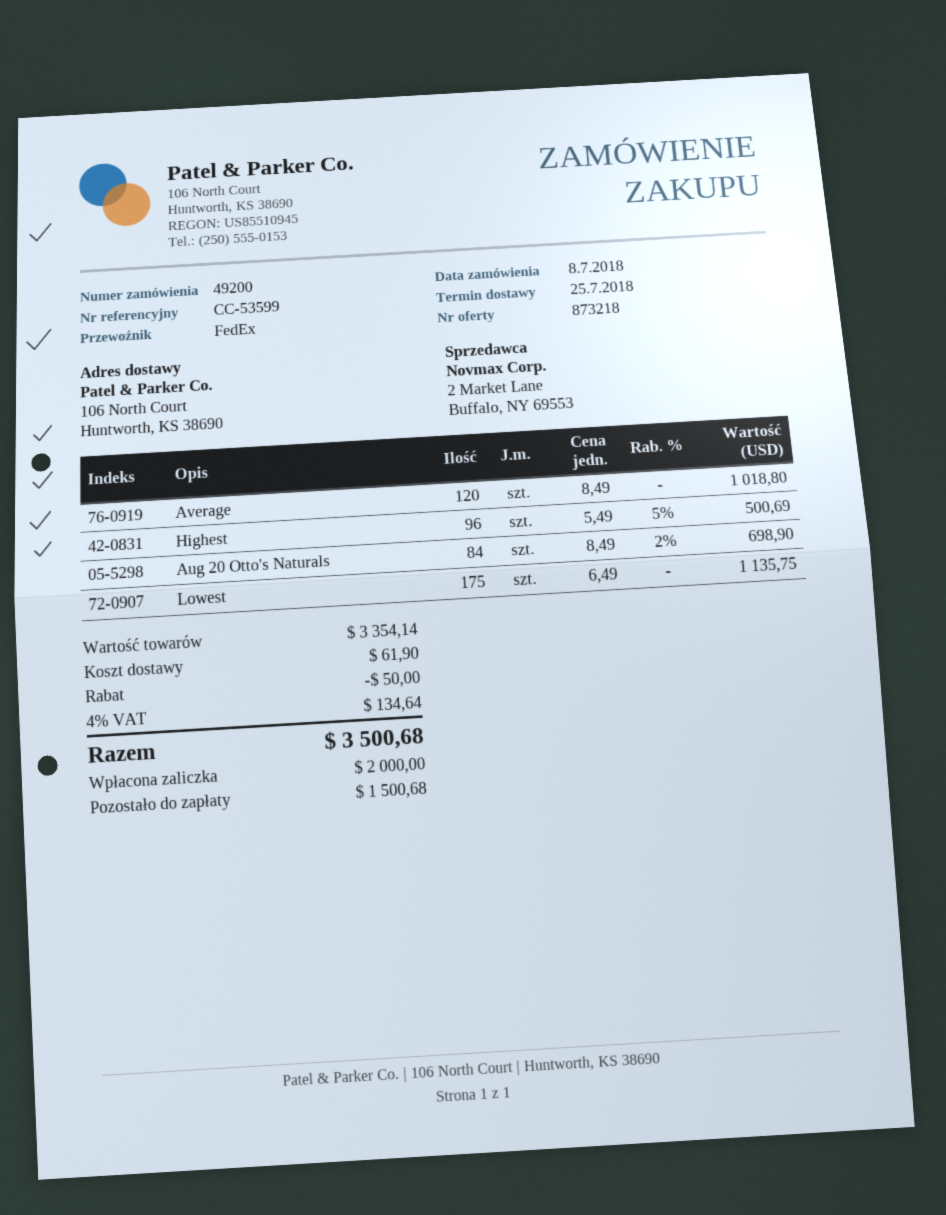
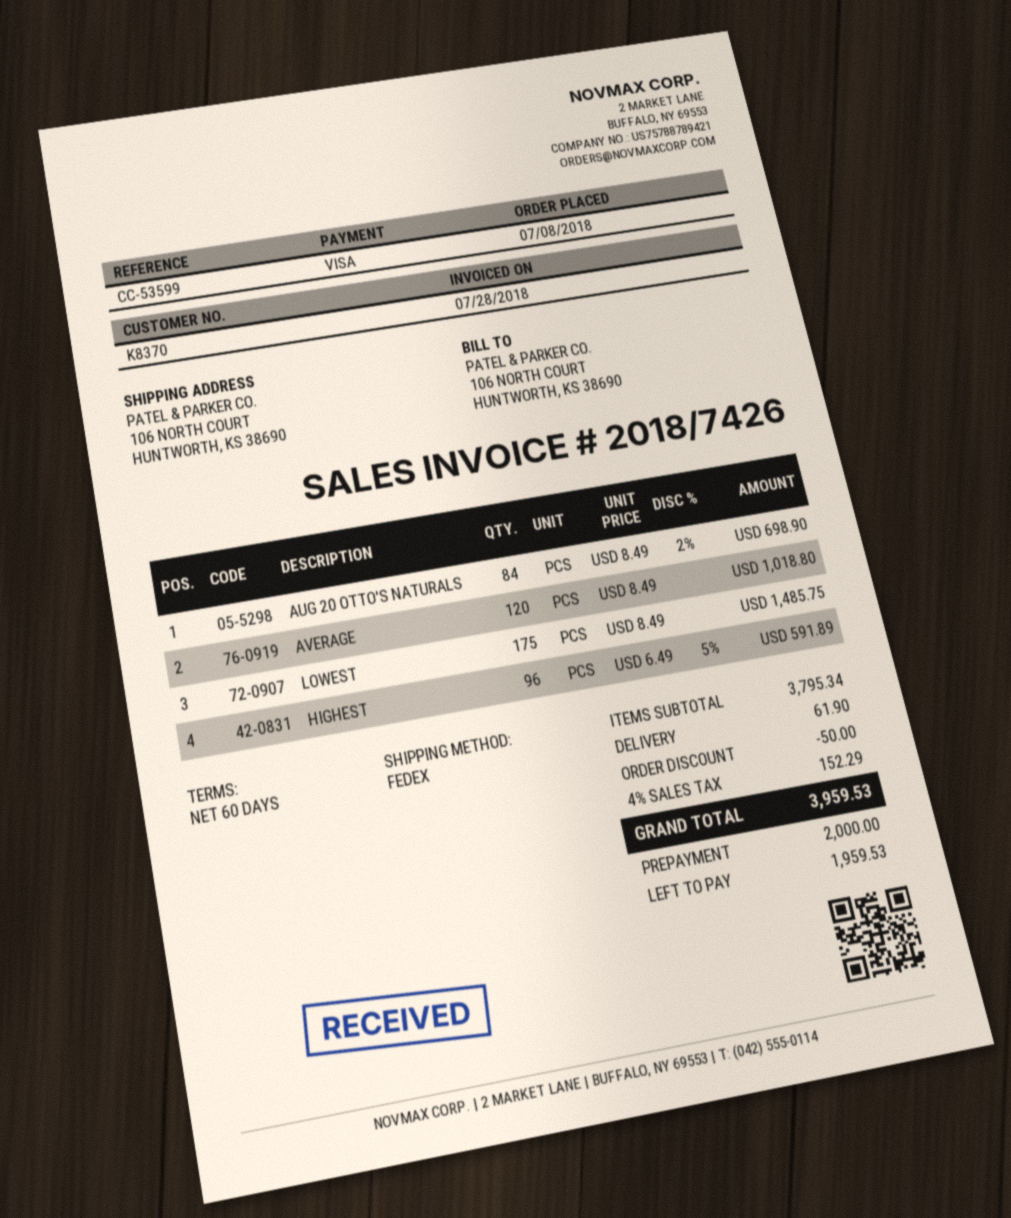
Highest: 96 x 5.49 - 5% = 500.69 -> 96 x 6.49 - 5% = 591.89
Lowest: 175 x 6.49 = 1135.75 -> 175 x 8.49 = 1485.75
subtotal: 3354.14 -> 3795.34
tax: 4% = 134.64 -> 4% = 152.29
total: 3500.68 -> 3959.53
balance: 1500.68 -> 1959.53

